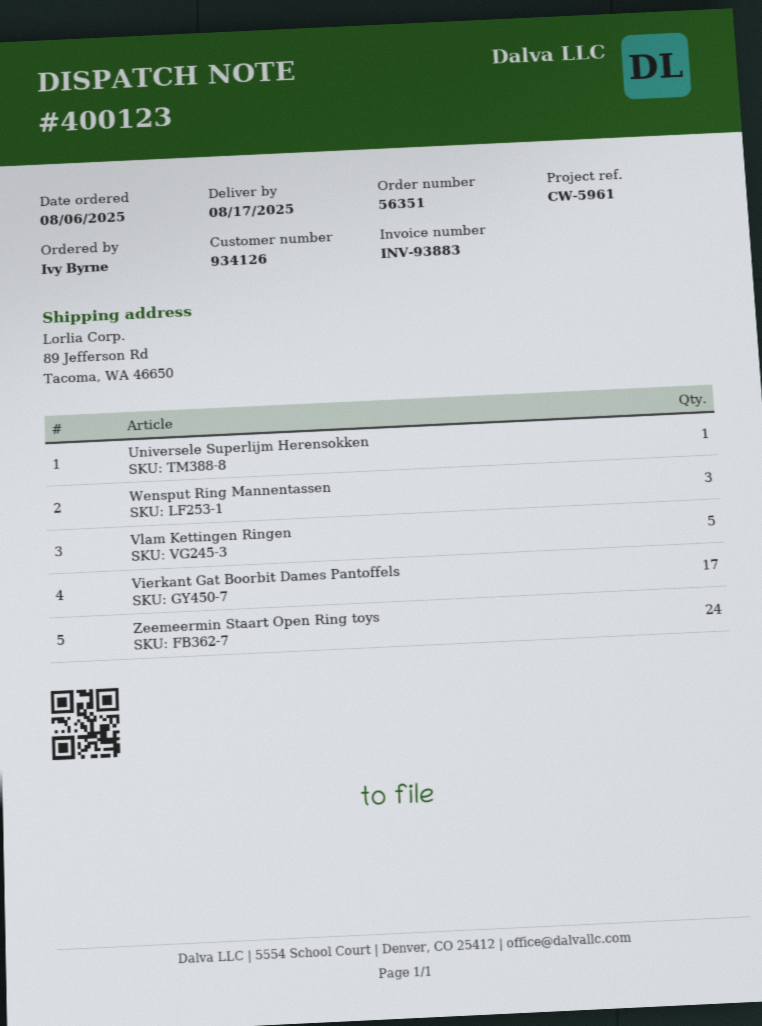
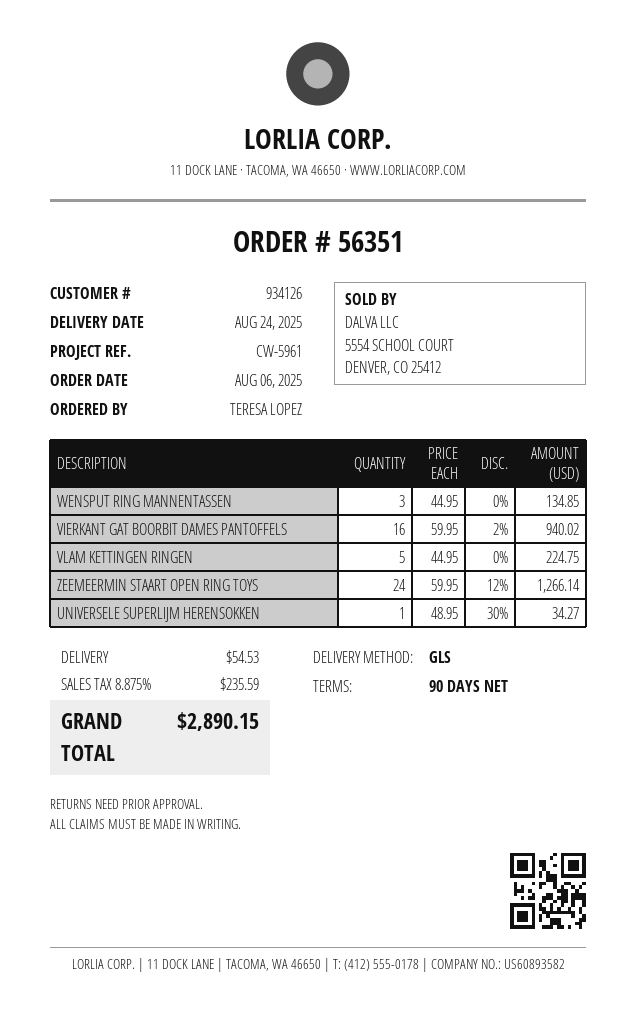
delivery date: 2025-08-17 -> 2025-08-24
ordered by: Ivy Byrne -> TERESA LOPEZ
Vierkant Gat Boorbit Dames Pantoffels: 17 -> 16

